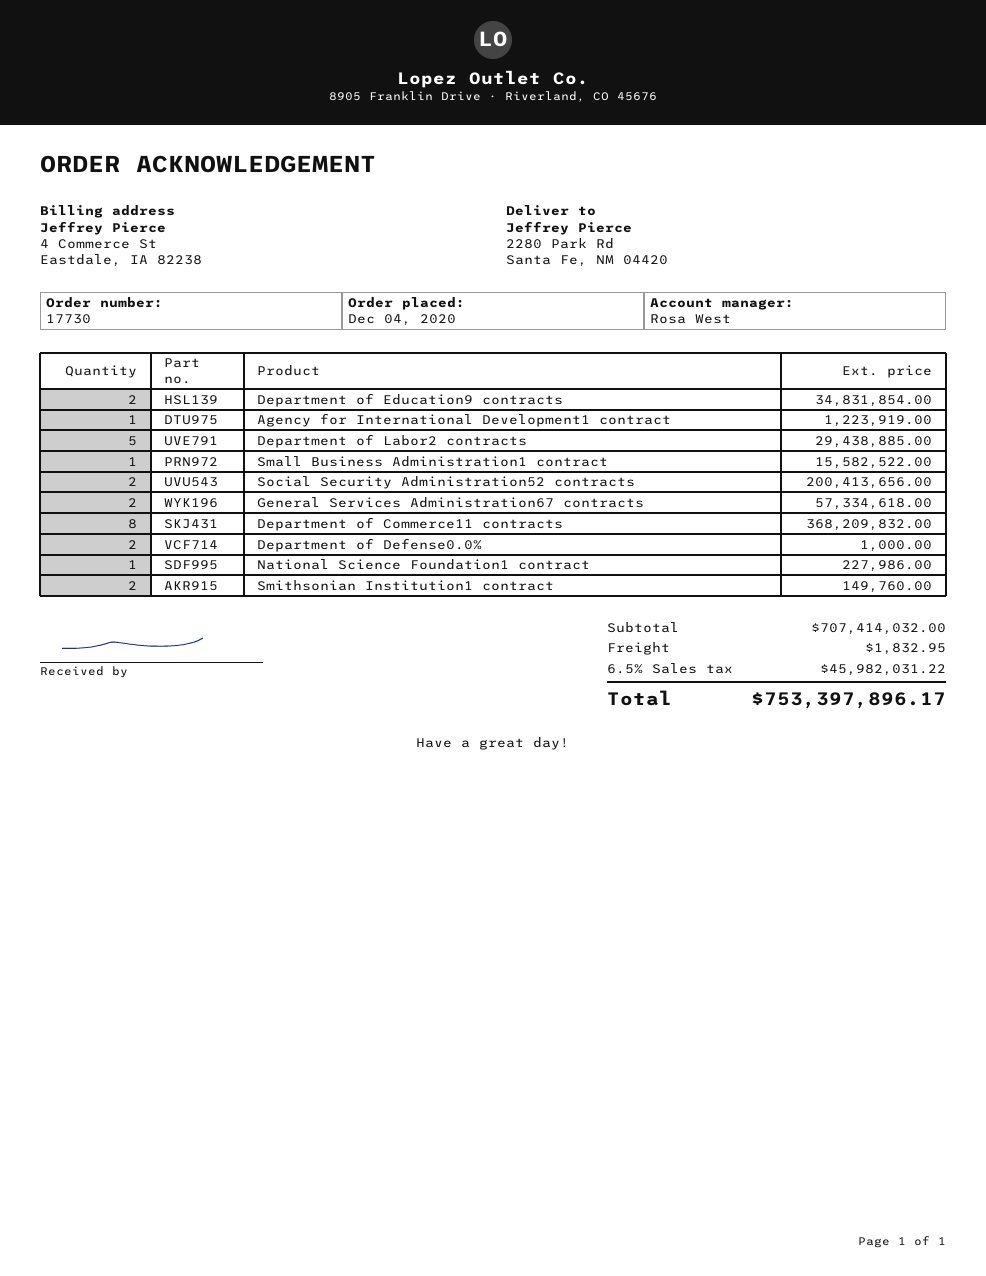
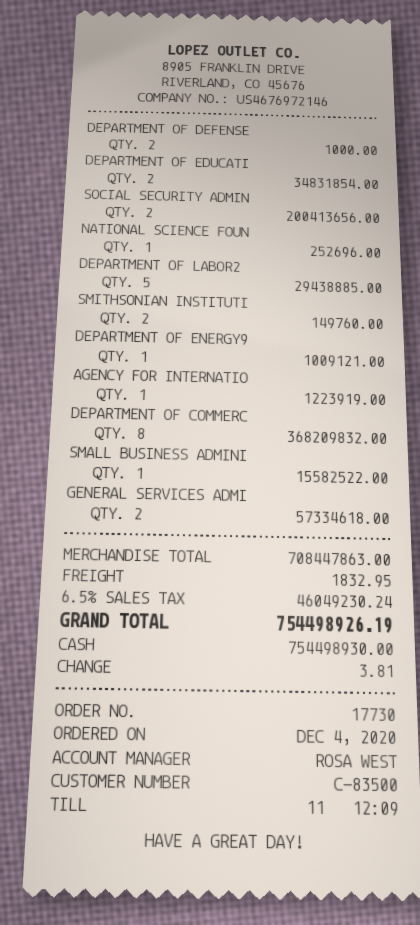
National Science Foundation1 contract: 1 for 227986.00 -> 1 for 252696.00
DEPARTMENT OF ENERGY9: none -> 1 for 1009121.00
subtotal: 707414032.00 -> 708447863.00
tax: 6.5% = 45982031.22 -> 6.5% = 46049230.24
total: 753397896.17 -> 754498926.19

